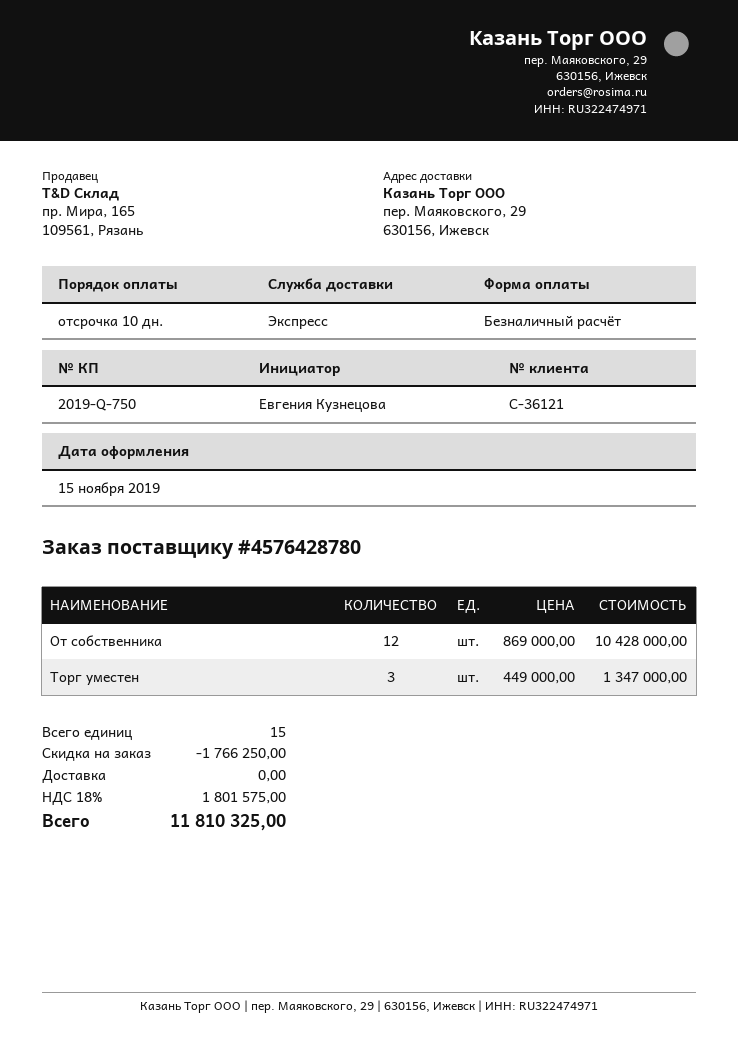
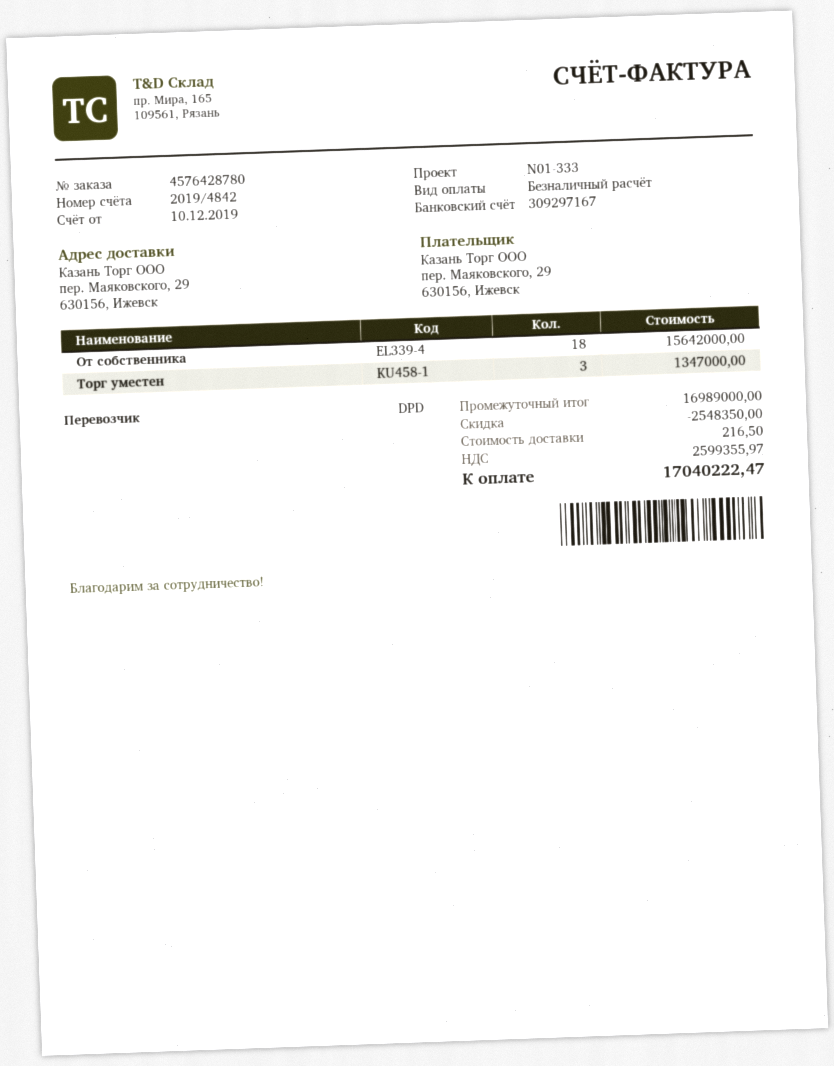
shipping method: express -> DPD
От собственника: 12 for 10428000.00 -> 18 for 15642000.00
discount: 1766250.00 -> 2548350.00
shipping: 0.00 -> 216.50
tax: 1801575.00 -> 2599355.97
total: 11810325.00 -> 17040222.47

